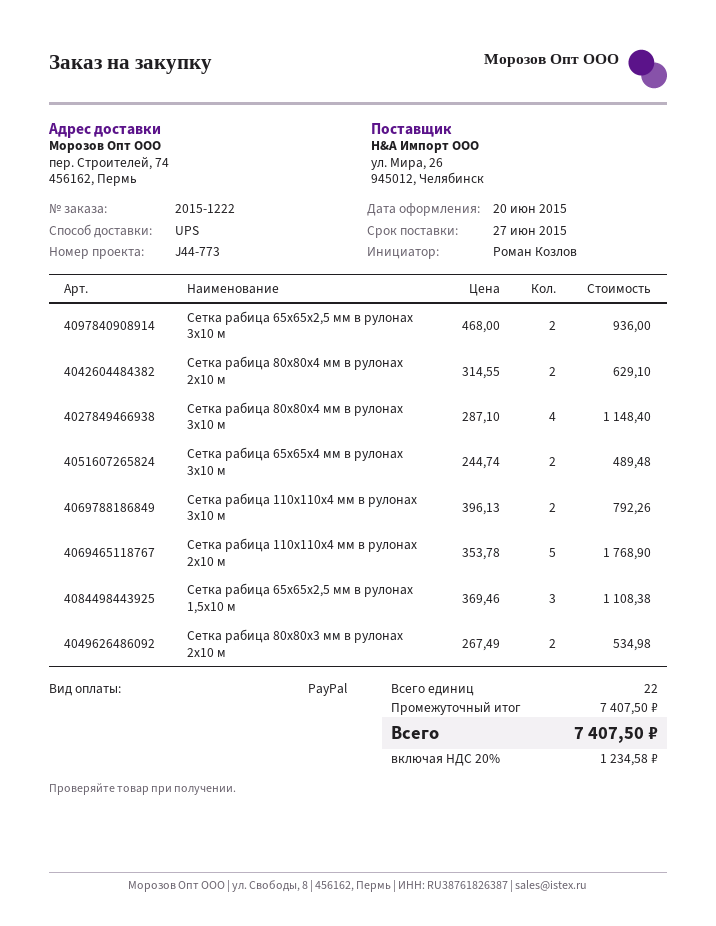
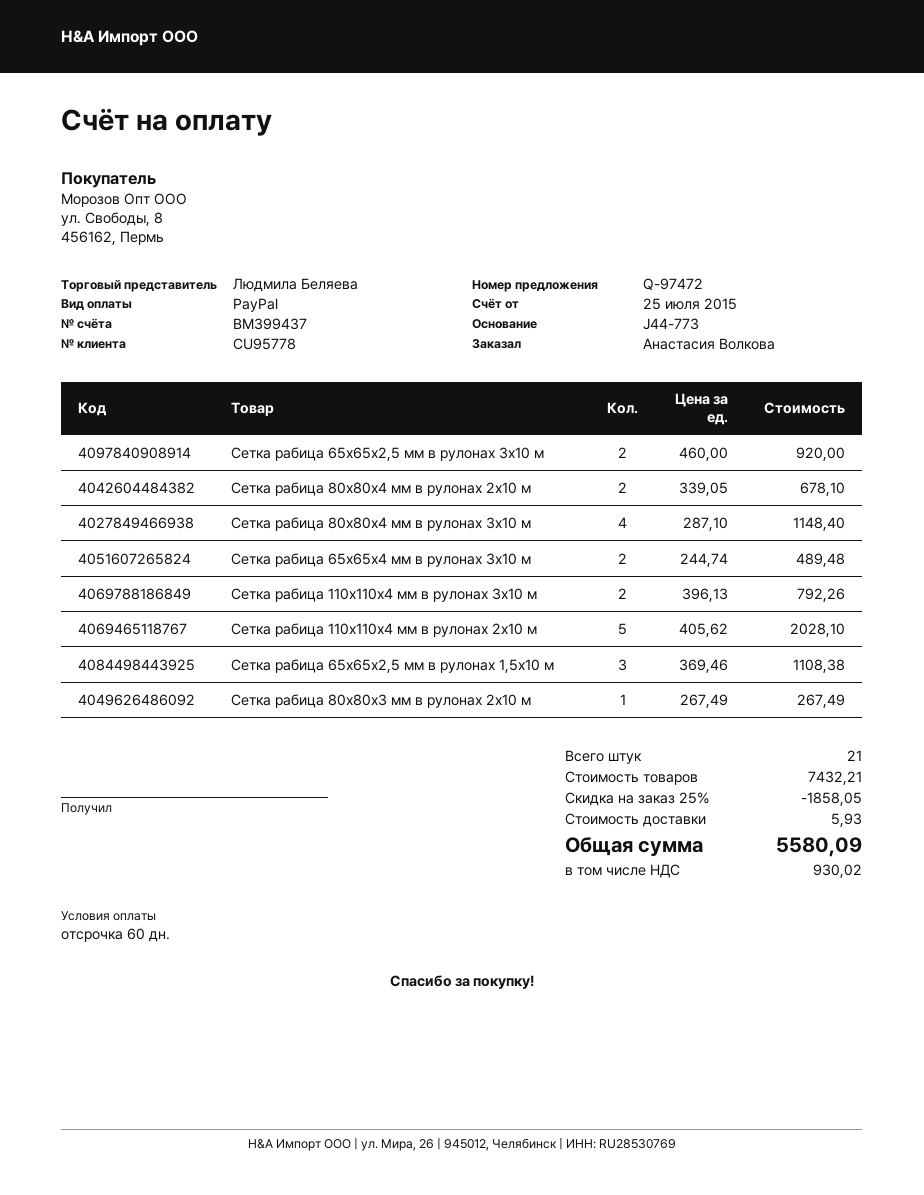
ordered by: Роман Козлов -> Анастасия Волкова
Сетка рабица 65х65х2,5 мм в рулонах 3х10 м: 2 x 468.00 = 936.00 -> 2 x 460.00 = 920.00
Сетка рабица 80х80х4 мм в рулонах 2х10 м: 2 x 314.55 = 629.10 -> 2 x 339.05 = 678.10
Сетка рабица 110х110х4 мм в рулонах 2х10 м: 5 x 353.78 = 1768.90 -> 5 x 405.62 = 2028.10
Сетка рабица 80х80х3 мм в рулонах 2х10 м: 2 x 267.49 = 534.98 -> 1 x 267.49 = 267.49
total quantity: 22 -> 21
subtotal: 7407.50 -> 7432.21
discount: none -> 25% = 1858.05
shipping: none -> 5.93
tax: 1234.58 -> 930.02
total: 7407.50 -> 5580.09

